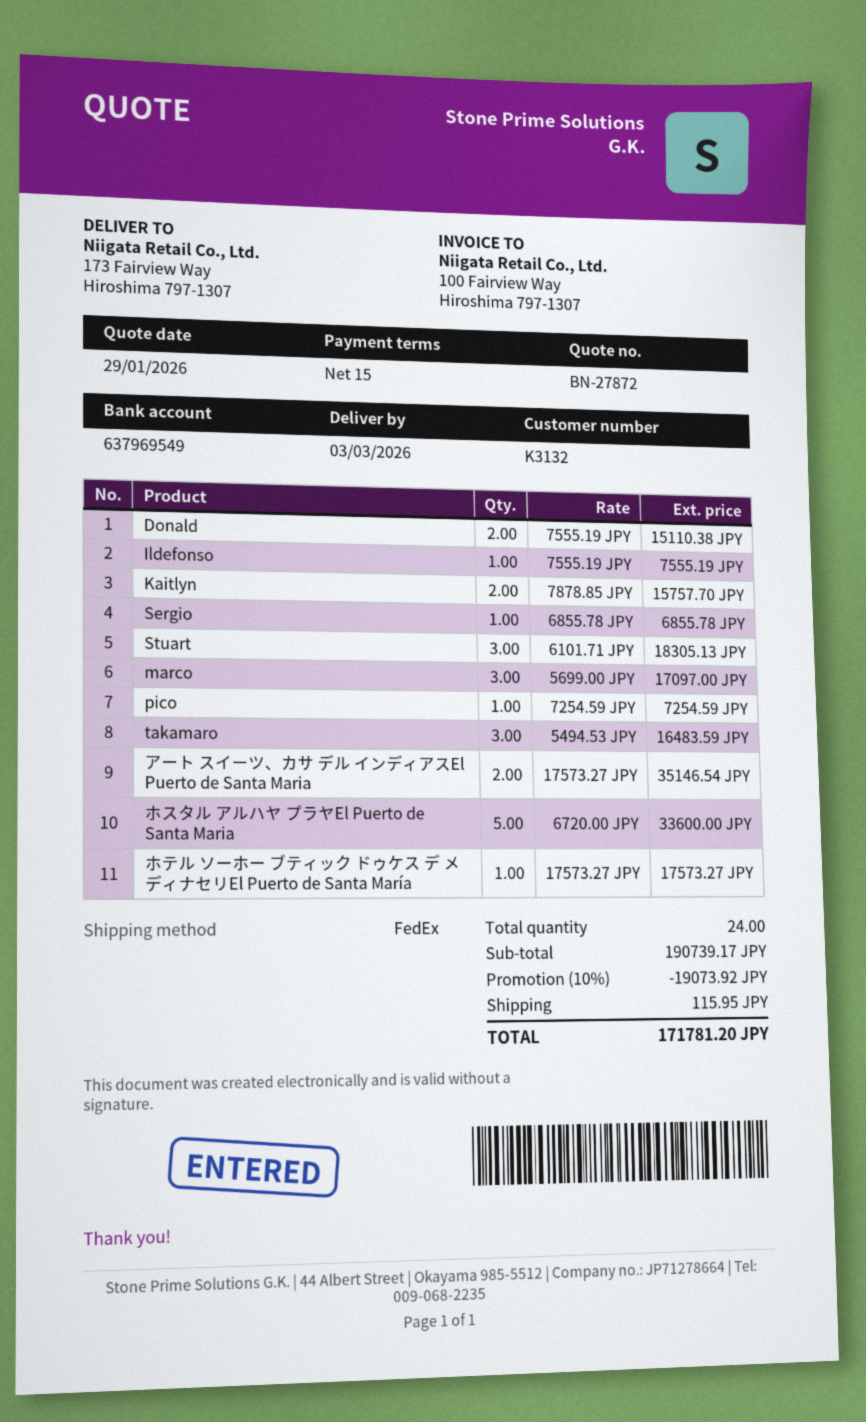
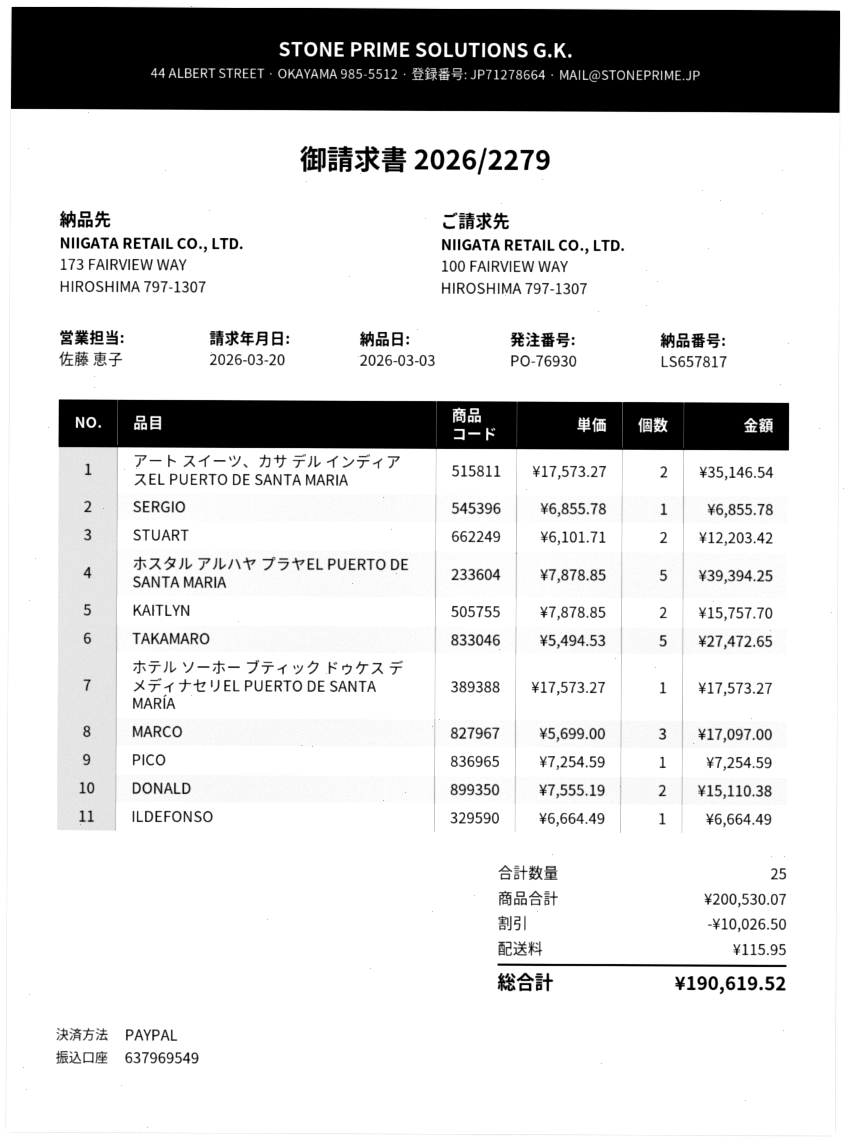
Ildefonso: 1 x 7555.19 = 7555.19 -> 1 x 6664.49 = 6664.49
Stuart: 3 x 6101.71 = 18305.13 -> 2 x 6101.71 = 12203.42
takamaro: 3 x 5494.53 = 16483.59 -> 5 x 5494.53 = 27472.65
ホスタル アルハヤ プラヤEl Puerto de Santa Maria: 5 x 6720.00 = 33600.00 -> 5 x 7878.85 = 39394.25
total quantity: 24 -> 25
subtotal: 190739.17 -> 200530.07
discount: 19073.92 -> 10026.50
total: 171781.20 -> 190619.52

